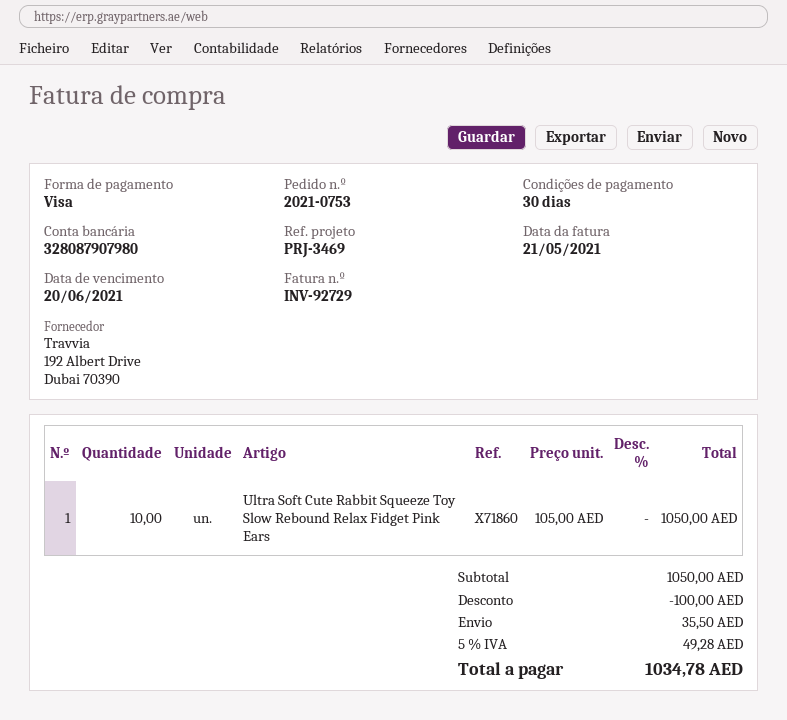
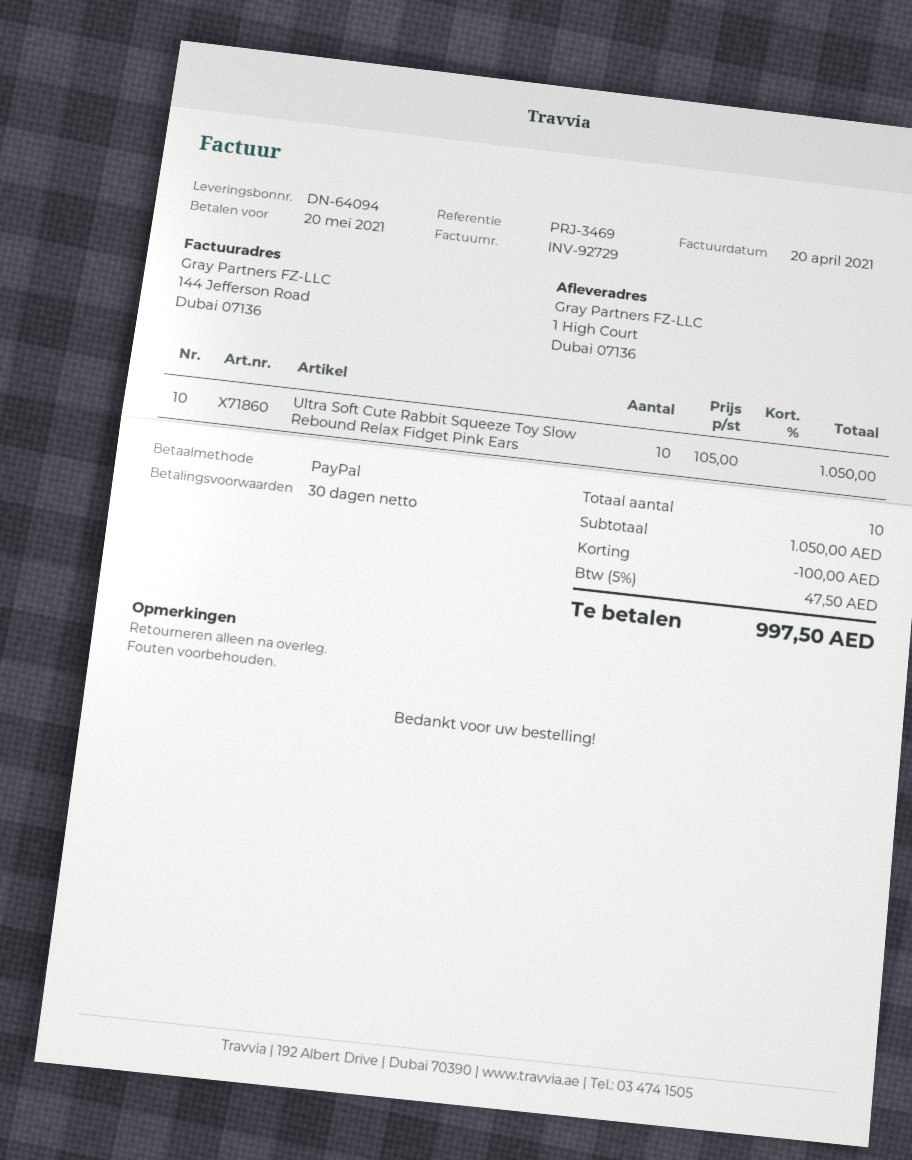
invoice date: 2021-05-21 -> 2021-04-20
due date: 2021-06-20 -> 2021-05-20
payment method: Visa -> PayPal
shipping: 35.50 -> none
tax: 5% = 49.28 -> 5% = 47.50
total: 1034.78 -> 997.50

